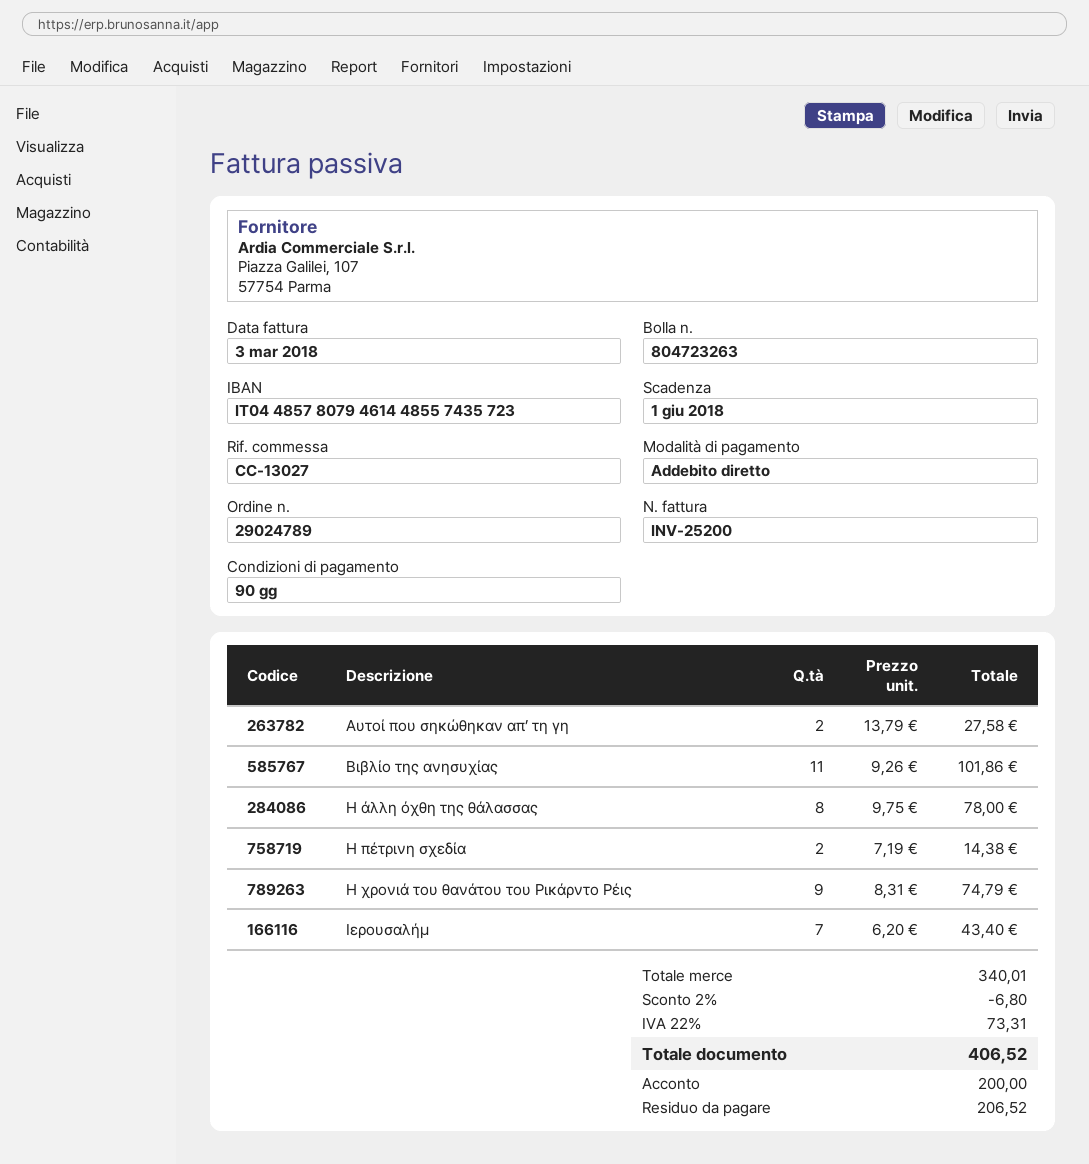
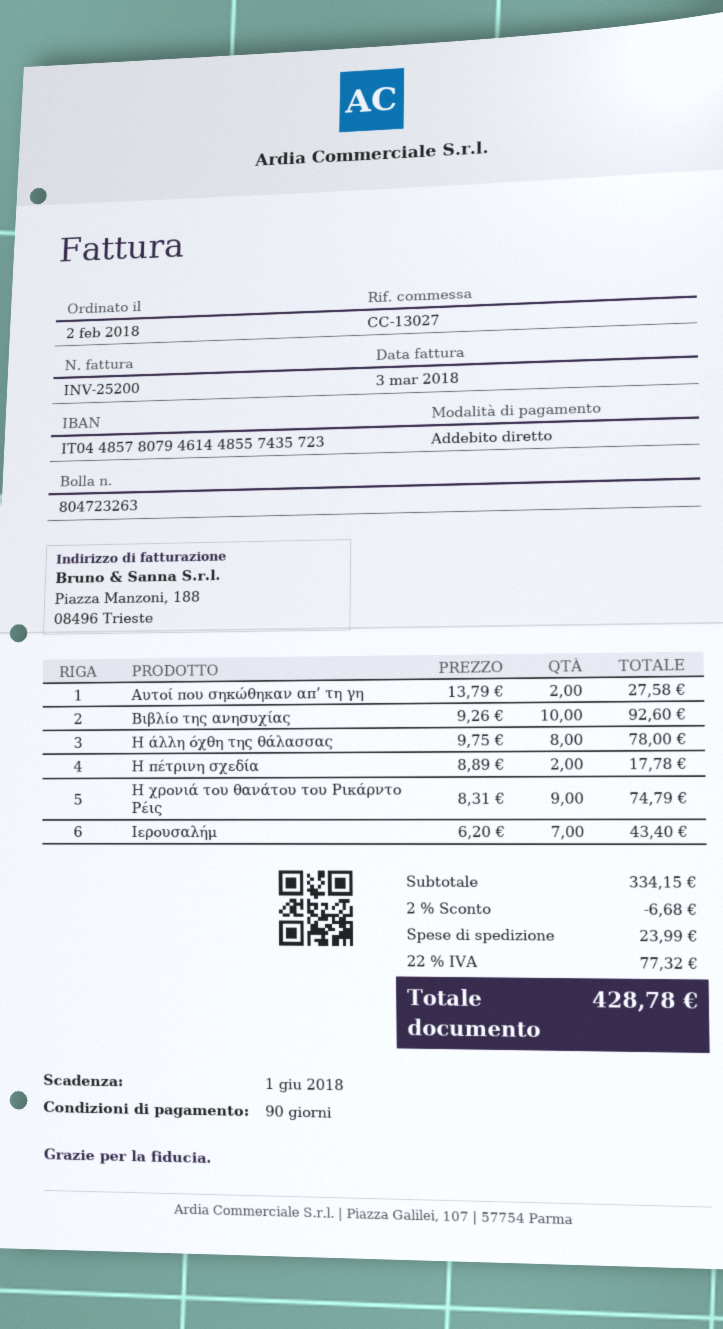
Βιβλίο της ανησυχίας: 11 x 9.26 = 101.86 -> 10 x 9.26 = 92.60
Η πέτρινη σχεδία: 2 x 7.19 = 14.38 -> 2 x 8.89 = 17.78
subtotal: 340.01 -> 334.15
discount: 2% = 6.80 -> 2% = 6.68
shipping: none -> 23.99
tax: 22% = 73.31 -> 22% = 77.32
total: 406.52 -> 428.78

